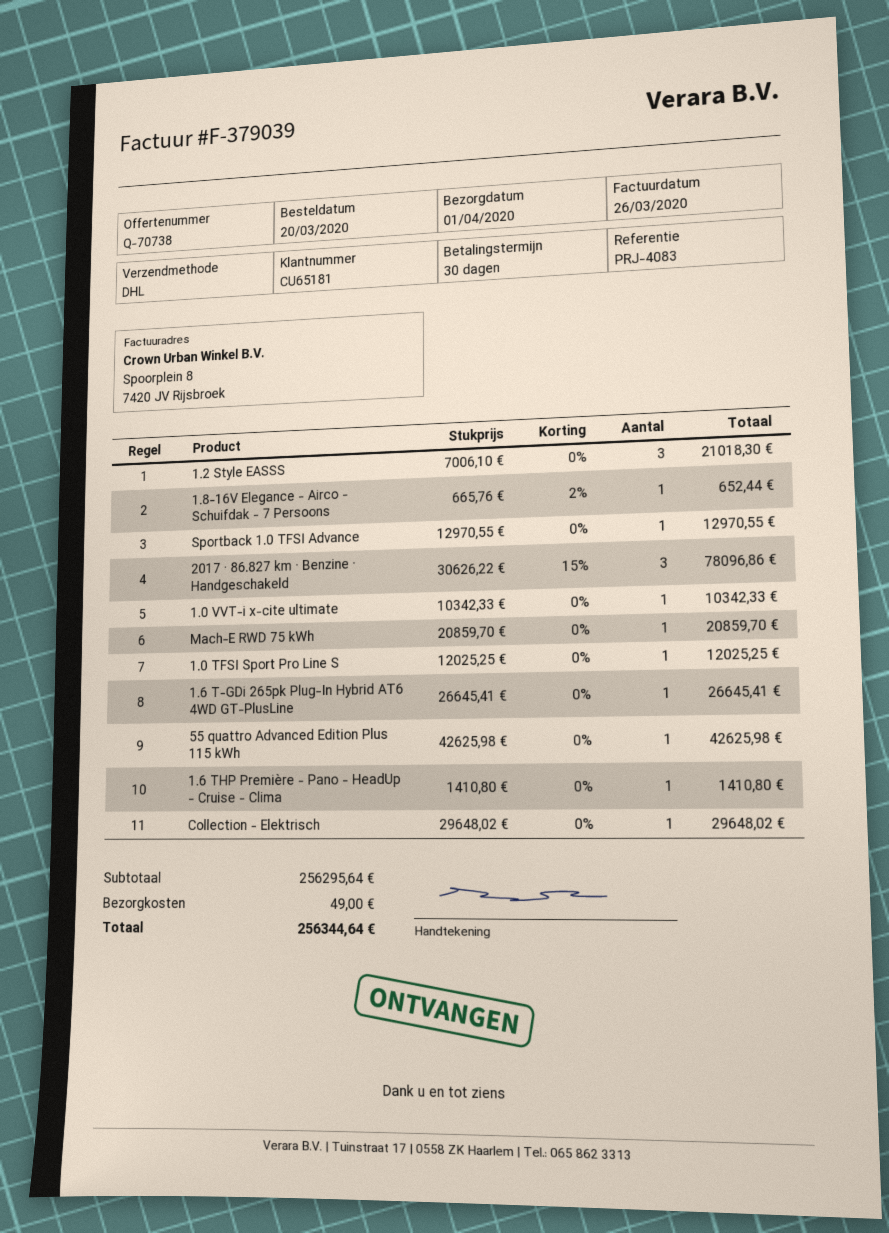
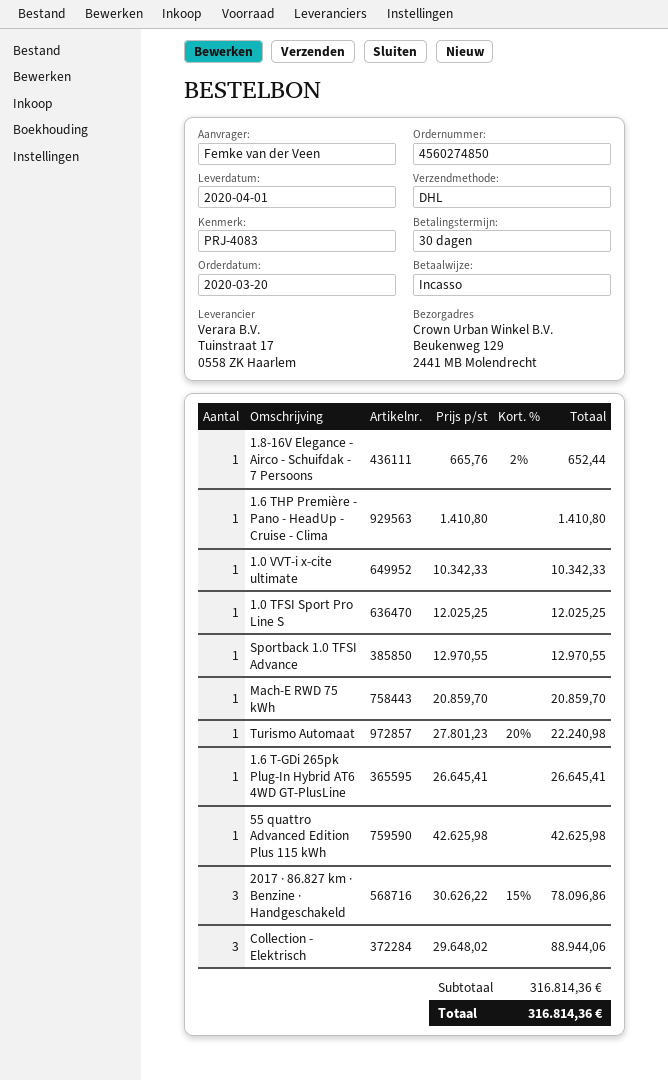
1.2 Style EASSS: 3 x 7006.10 = 21018.30 -> none
Collection - Elektrisch: 1 x 29648.02 = 29648.02 -> 3 x 29648.02 = 88944.06
Turismo Automaat: none -> 1 x 27801.23 - 20% = 22240.98
subtotal: 256295.64 -> 316814.36
shipping: 49.00 -> none
total: 256344.64 -> 316814.36

